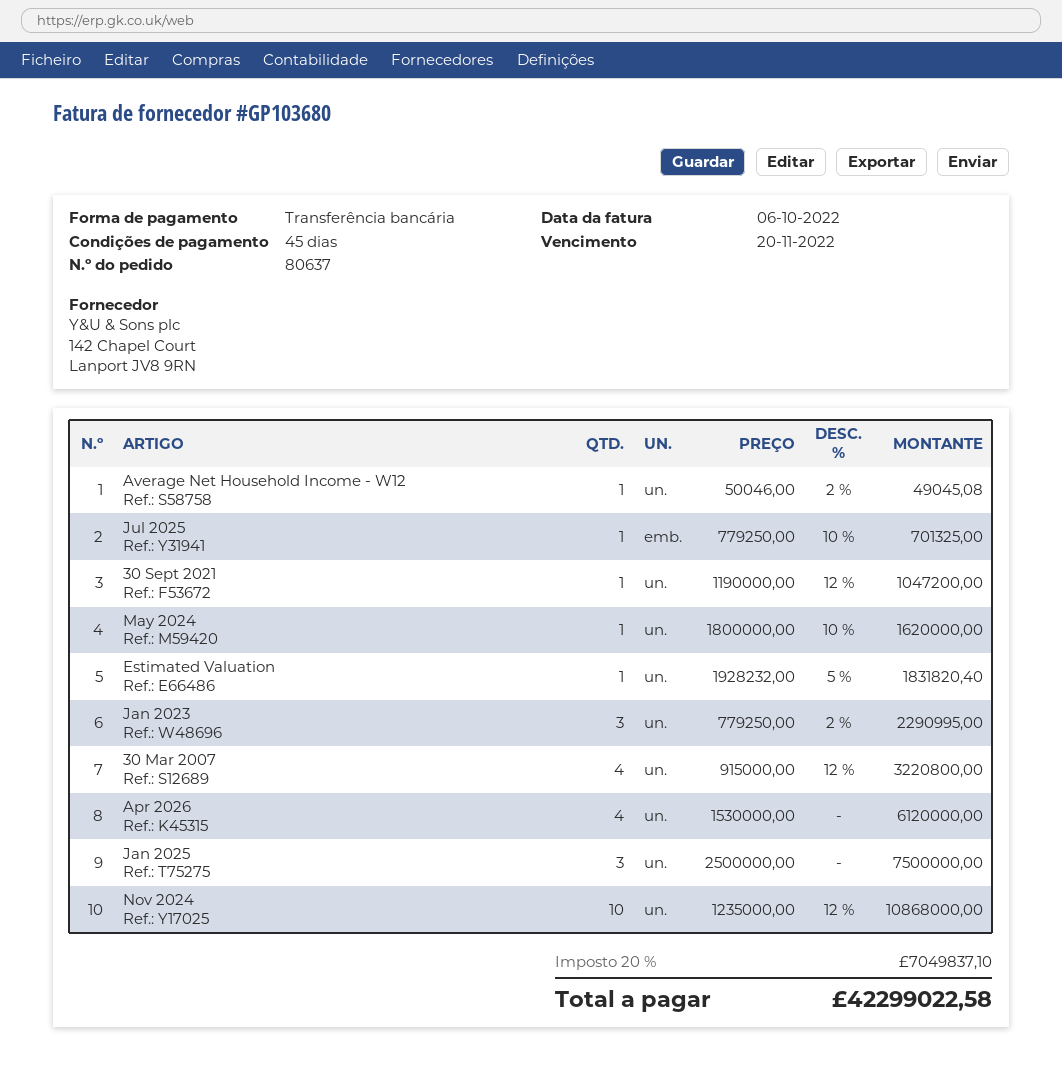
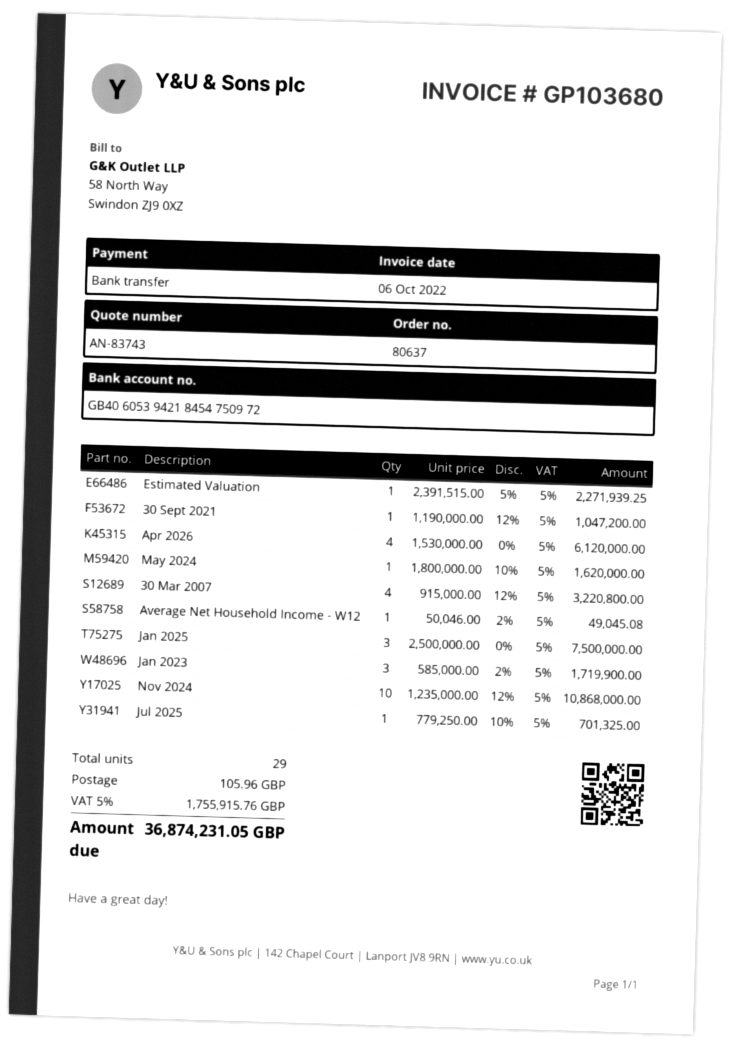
Estimated Valuation: 1 x 1928232.00 - 5% = 1831820.40 -> 1 x 2391515.00 - 5% = 2271939.25
Jan 2023: 3 x 779250.00 - 2% = 2290995.00 -> 3 x 585000.00 - 2% = 1719900.00
shipping: none -> 105.96
tax: 20% = 7049837.10 -> 5% = 1755915.76
total: 42299022.58 -> 36874231.05

